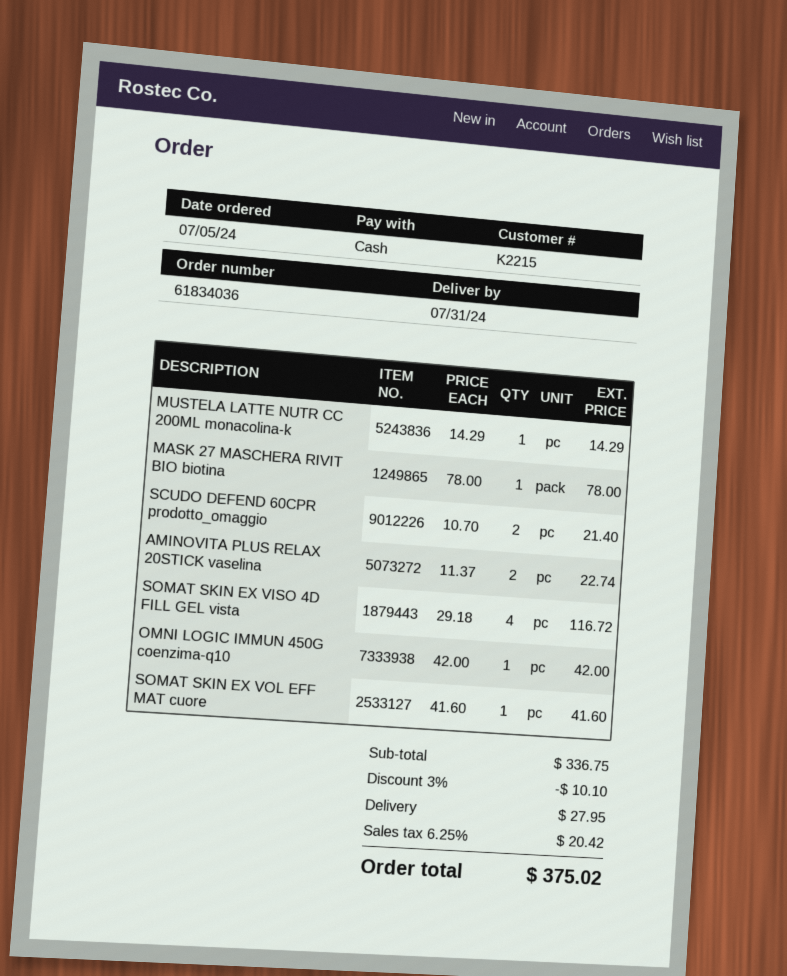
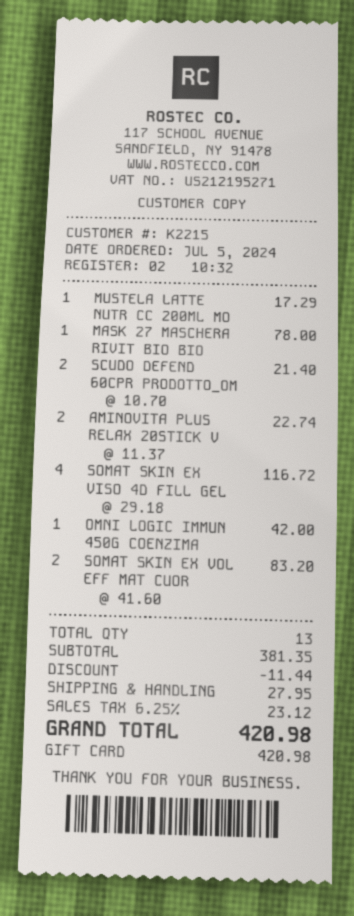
payment method: cash -> gift card
MUSTELA LATTE NUTR CC 200ML monacolina-k: 1 x 14.29 = 14.29 -> 1 x 17.29 = 17.29
SOMAT SKIN EX VOL EFF MAT cuore: 1 x 41.60 = 41.60 -> 2 x 41.60 = 83.20
subtotal: 336.75 -> 381.35
discount: 10.10 -> 11.44
tax: 6.25% = 20.42 -> 6.25% = 23.12
total: 375.02 -> 420.98

